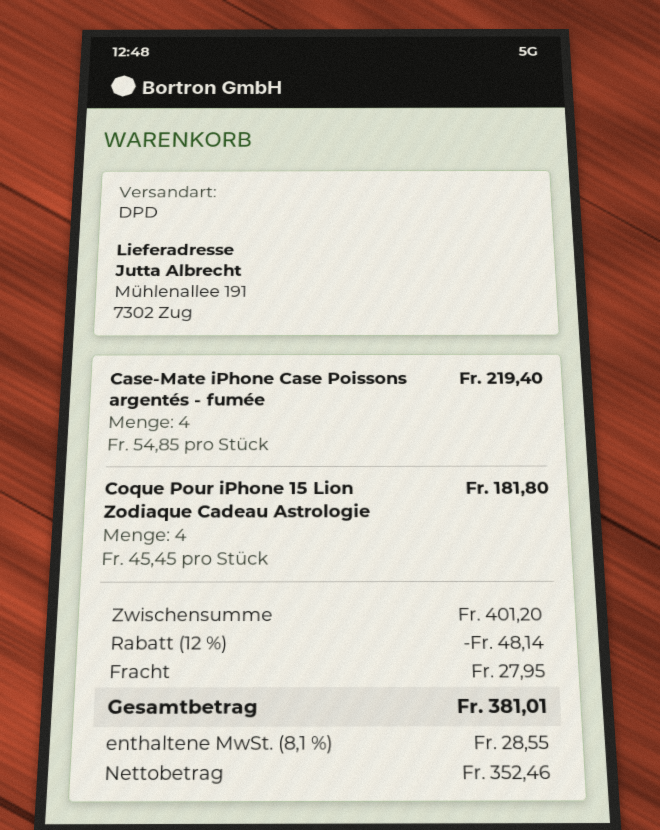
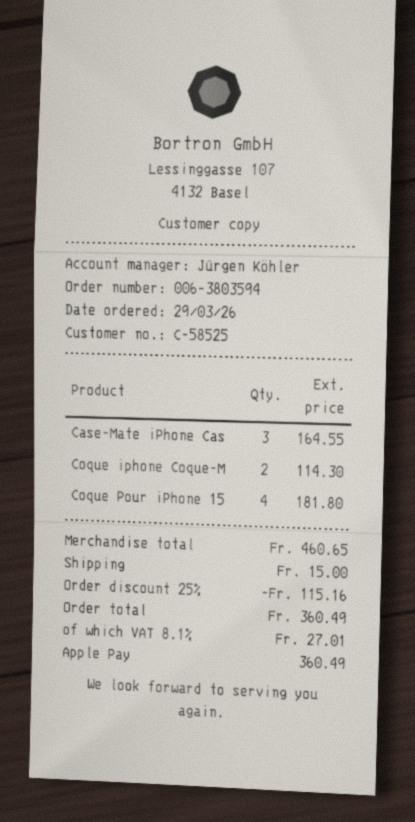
Case-Mate iPhone Case Poissons argentés - fumée: 4 for 219.40 -> 3 for 164.55
Coque iphone Coque-M: none -> 2 for 114.30
subtotal: 401.20 -> 460.65
discount: 12% = 48.14 -> 25% = 115.16
shipping: 27.95 -> 15.00
tax: 8.1% = 28.55 -> 8.1% = 27.01
total: 381.01 -> 360.49

